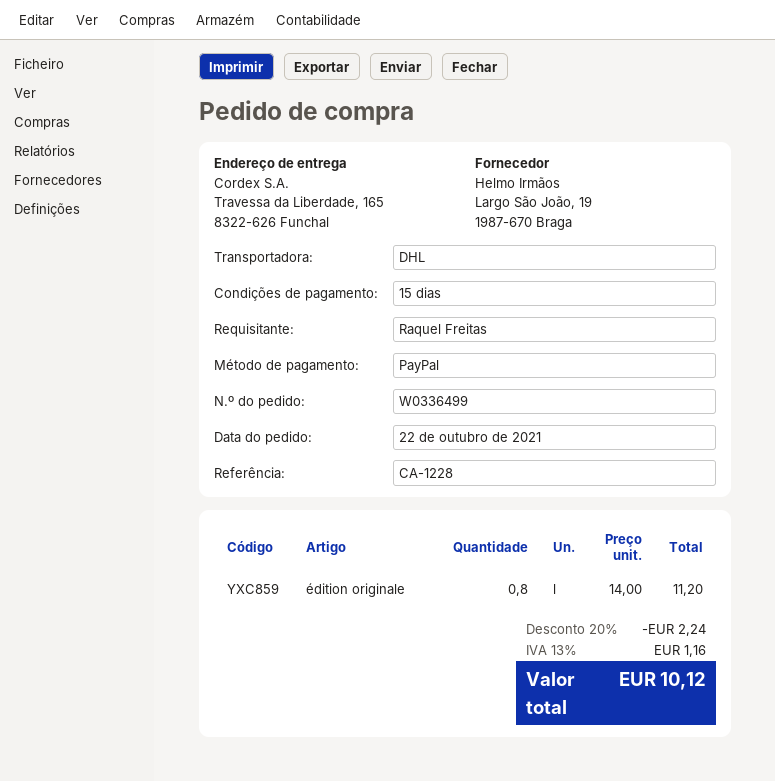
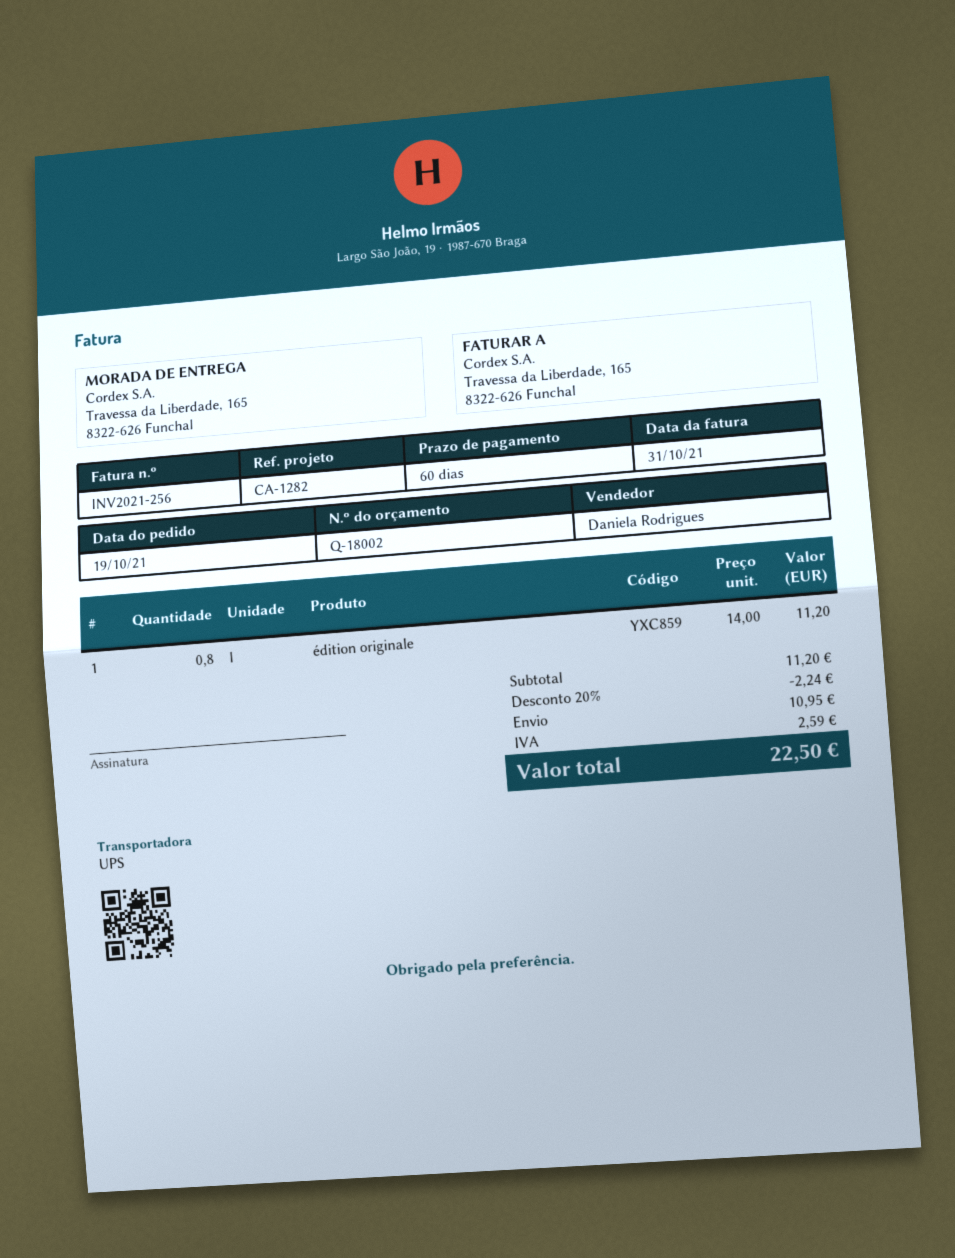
order date: 2021-10-22 -> 2021-10-19
payment terms: 15 days -> 60 days
reference: CA-1228 -> CA-1282
shipping method: DHL -> UPS
shipping: none -> 10.95
tax: 1.16 -> 2.59
total: 10.12 -> 22.50

